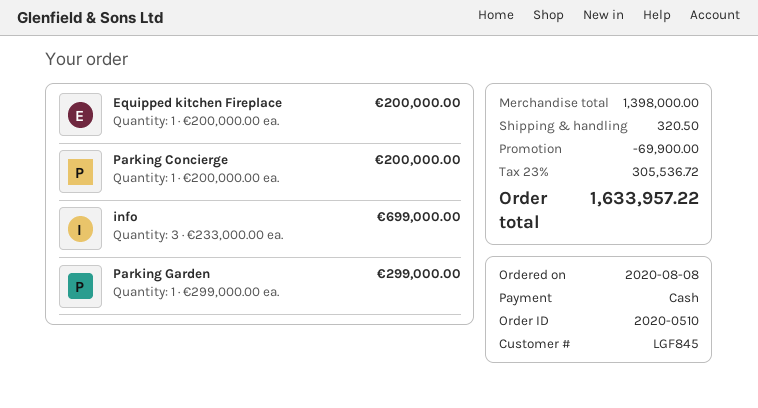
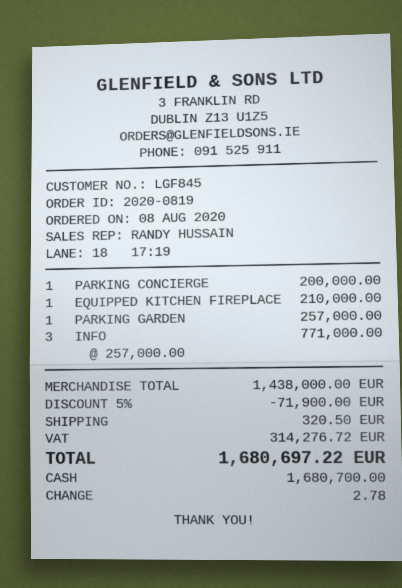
order number: 2020-0510 -> 2020-0819
Equipped kitchen Fireplace: 1 x 200000.00 = 200000.00 -> 1 x 210000.00 = 210000.00
info: 3 x 233000.00 = 699000.00 -> 3 x 257000.00 = 771000.00
Parking Garden: 1 x 299000.00 = 299000.00 -> 1 x 257000.00 = 257000.00
subtotal: 1398000.00 -> 1438000.00
discount: 69900.00 -> 71900.00
tax: 305536.72 -> 314276.72
total: 1633957.22 -> 1680697.22

